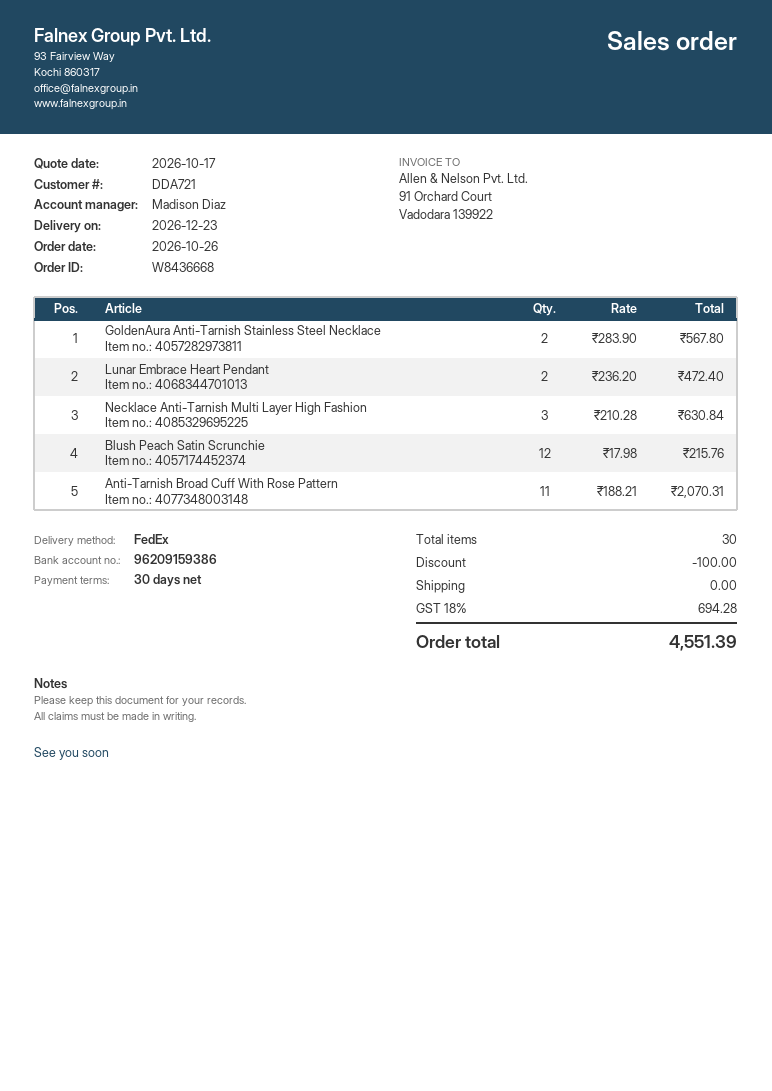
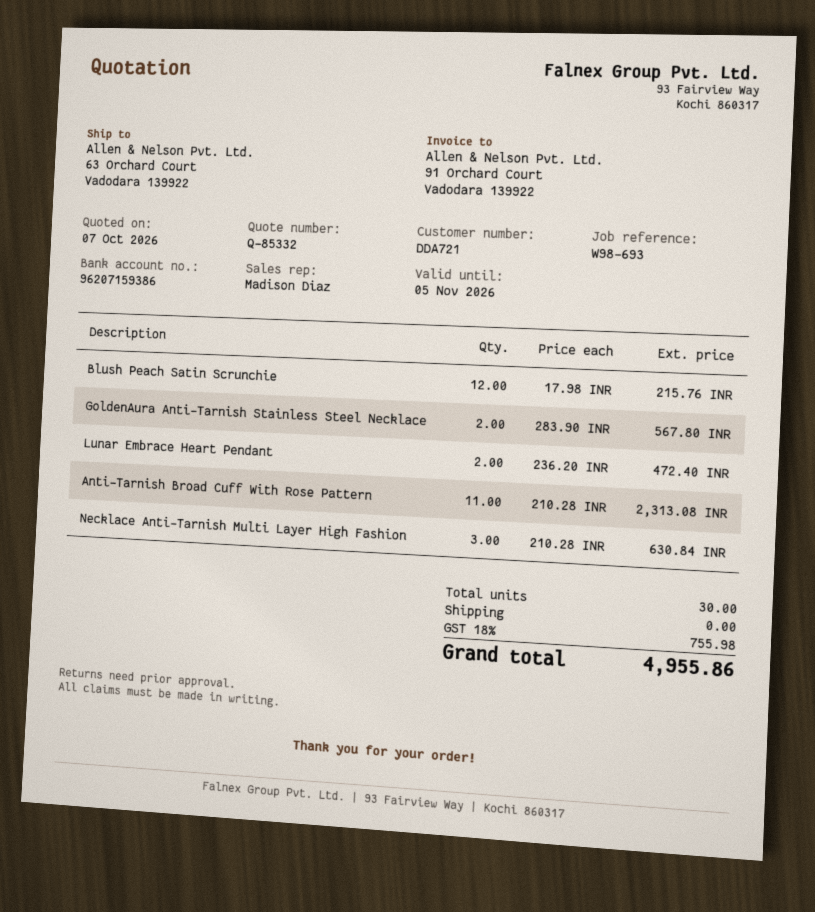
quote date: 2026-10-17 -> 2026-10-07
bank account: 96209159386 -> 96207159386
Anti-Tarnish Broad Cuff With Rose Pattern: 11 x 188.21 = 2070.31 -> 11 x 210.28 = 2313.08
discount: 100.00 -> none
tax: 18% = 694.28 -> 18% = 755.98
total: 4551.39 -> 4955.86

